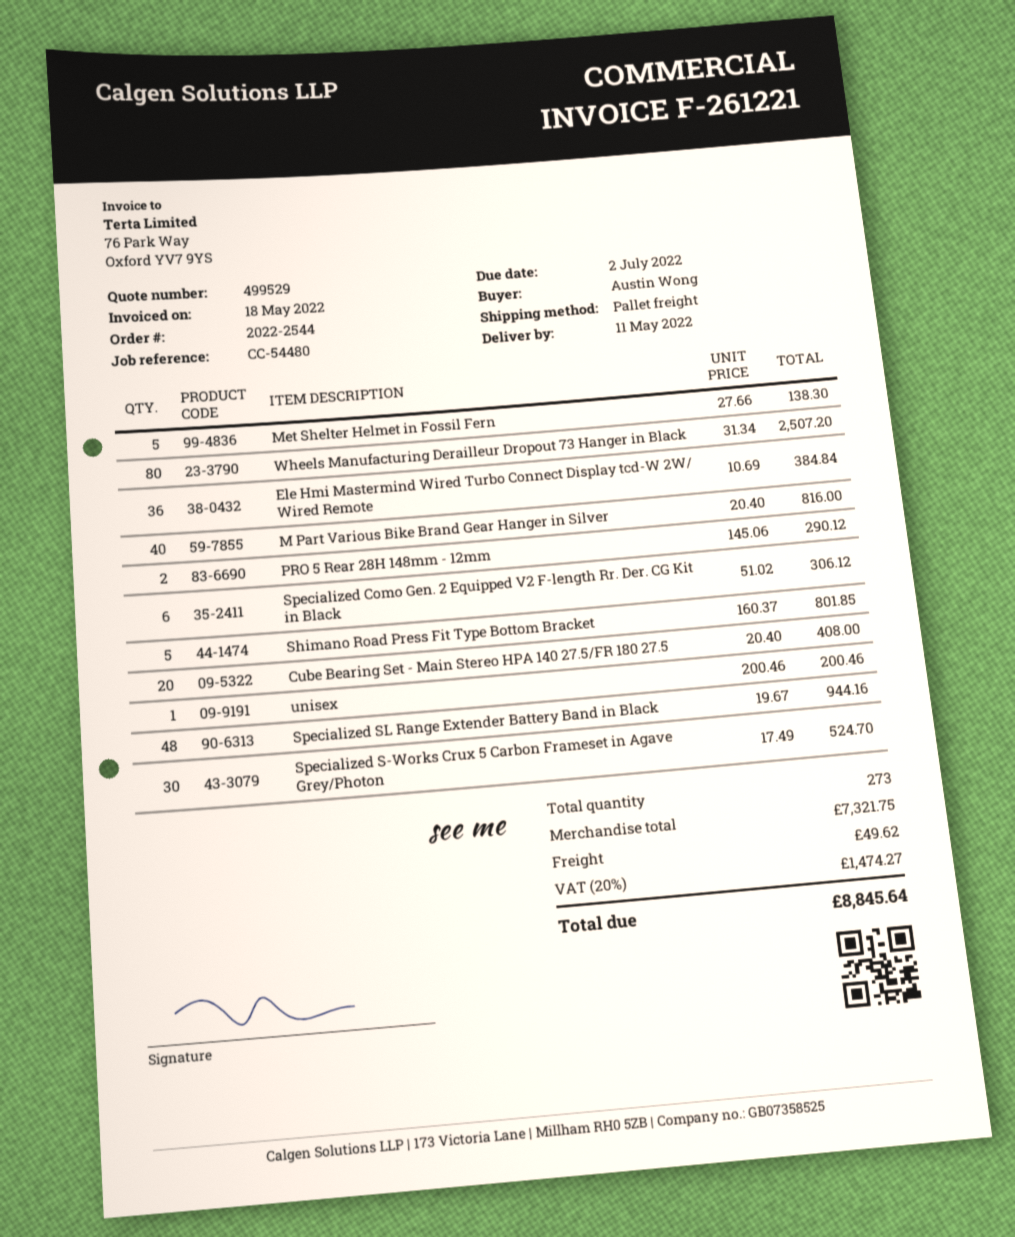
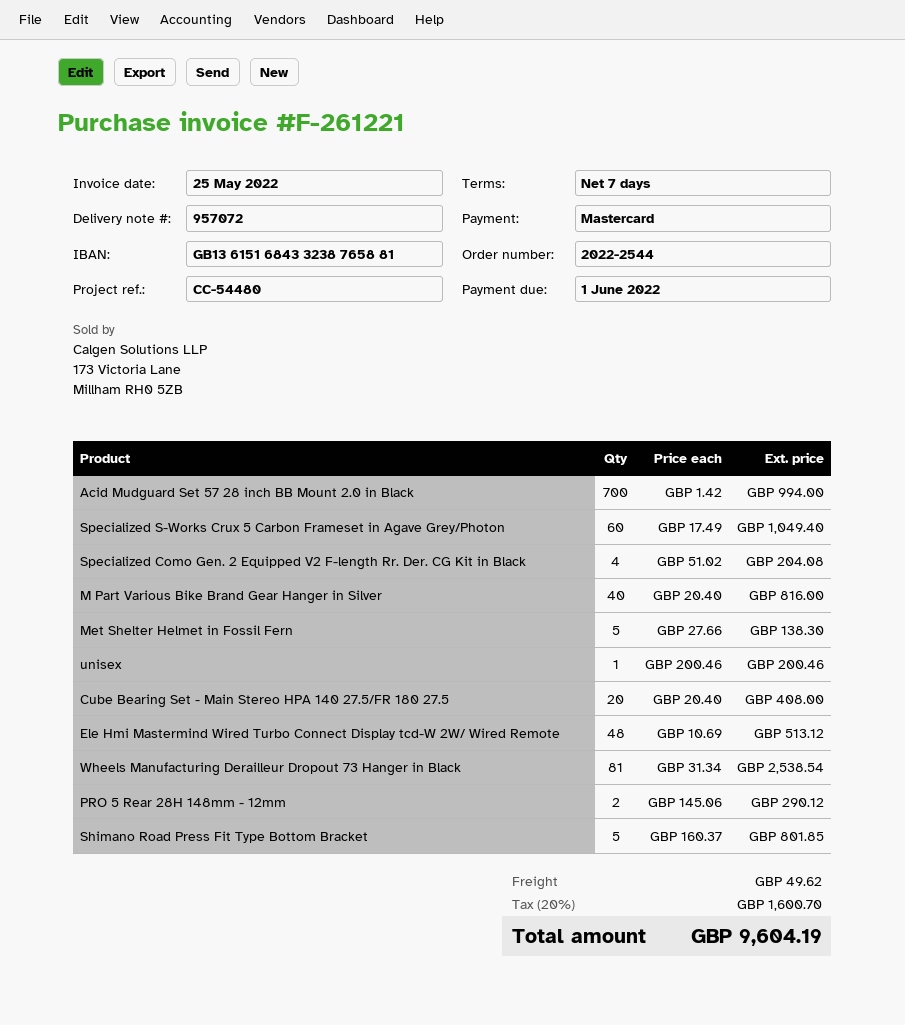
invoice date: 2022-05-18 -> 2022-05-25
due date: 2022-07-02 -> 2022-06-01
Wheels Manufacturing Derailleur Dropout 73 Hanger in Black: 80 x 31.34 = 2507.20 -> 81 x 31.34 = 2538.54
Ele Hmi Mastermind Wired Turbo Connect Display tcd-W 2W/ Wired Remote: 36 x 10.69 = 384.84 -> 48 x 10.69 = 513.12
Specialized Como Gen. 2 Equipped V2 F-length Rr. Der. CG Kit in Black: 6 x 51.02 = 306.12 -> 4 x 51.02 = 204.08
Specialized SL Range Extender Battery Band in Black: 48 x 19.67 = 944.16 -> none
Specialized S-Works Crux 5 Carbon Frameset in Agave Grey/Photon: 30 x 17.49 = 524.70 -> 60 x 17.49 = 1049.40
Acid Mudguard Set 57 28 inch BB Mount 2.0 in Black: none -> 700 x 1.42 = 994.00
tax: 20% = 1474.27 -> 20% = 1600.70
total: 8845.64 -> 9604.19

